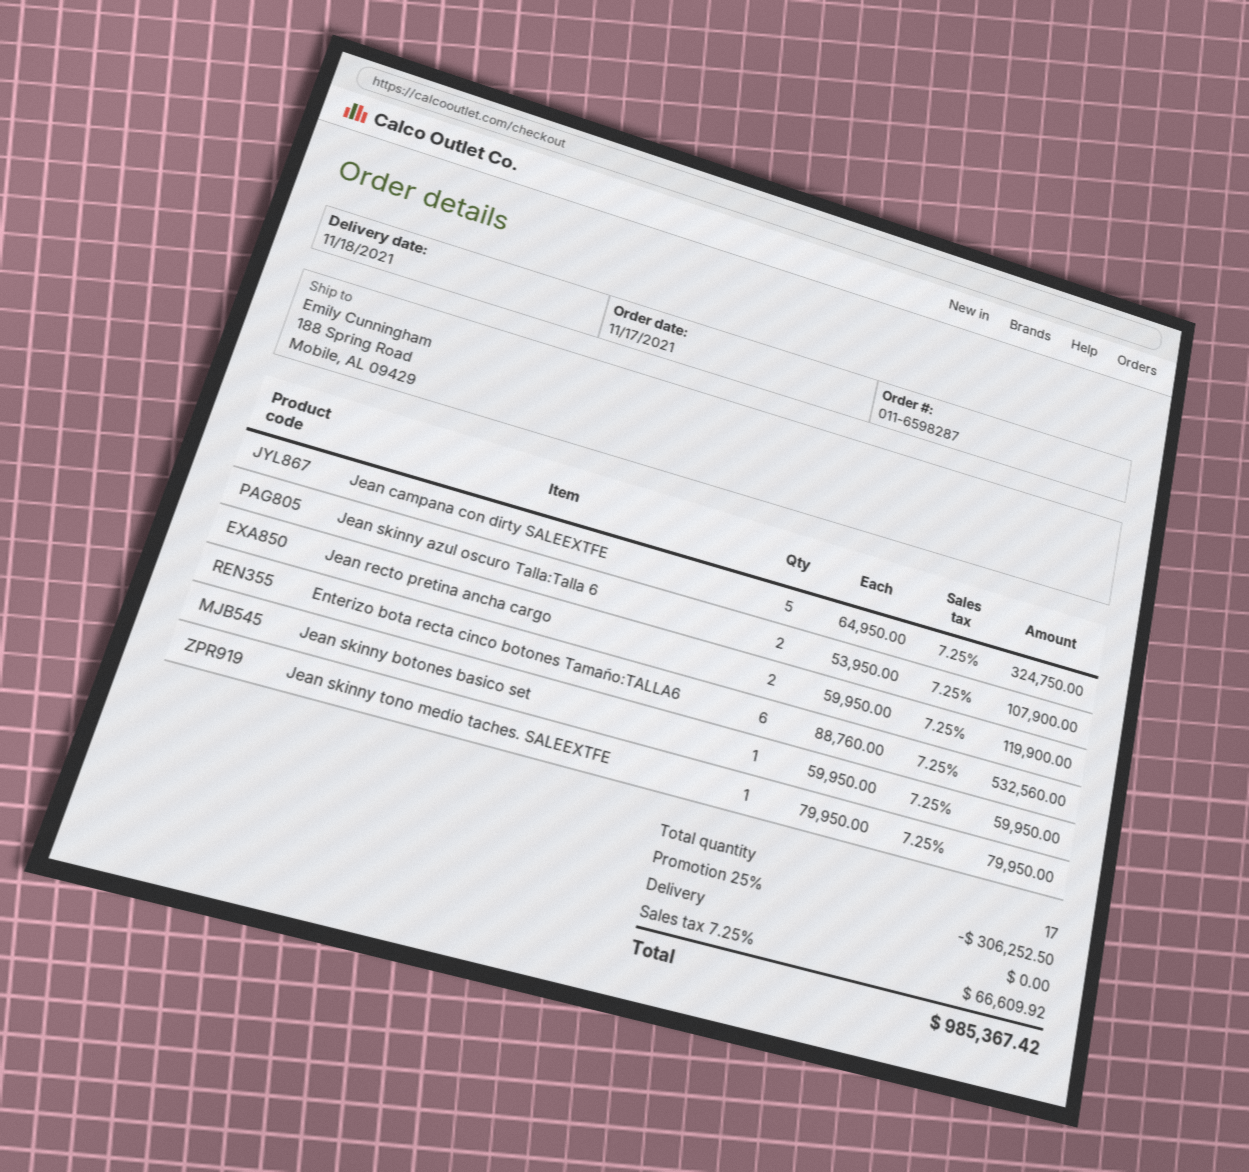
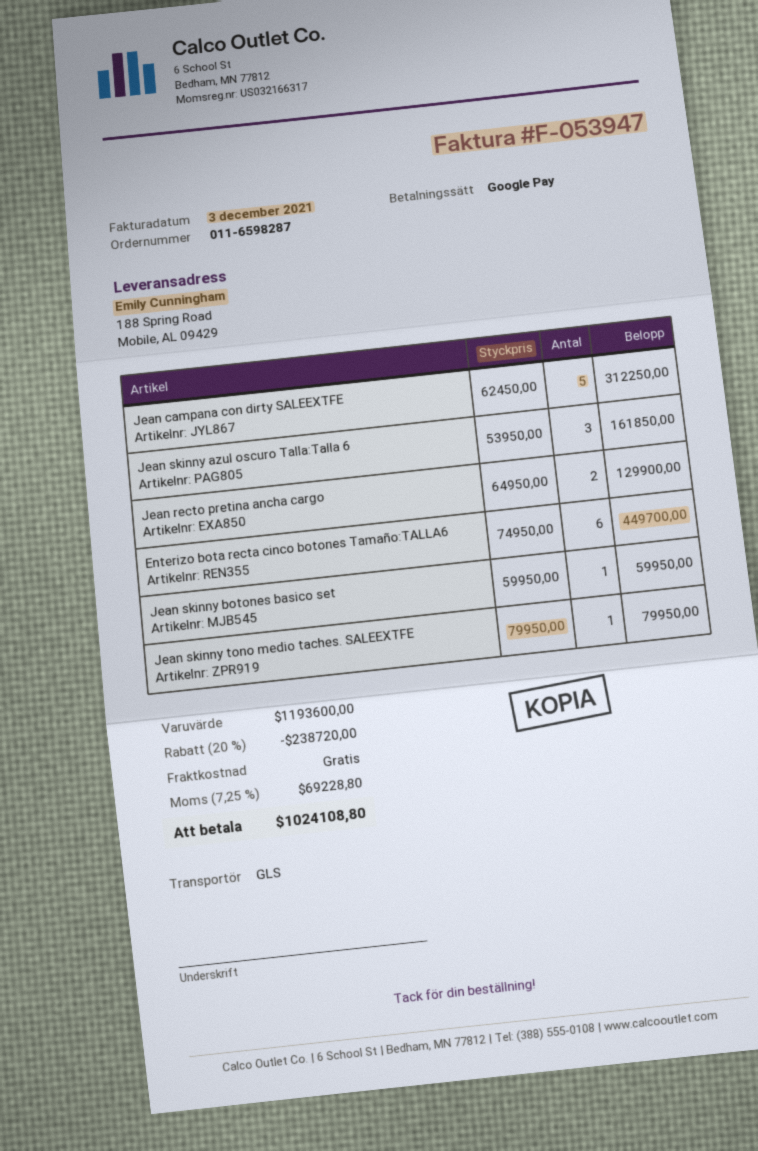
Jean campana con dirty SALEEXTFE: 5 x 64950.00 = 324750.00 -> 5 x 62450.00 = 312250.00
Jean skinny azul oscuro Talla:Talla 6: 2 x 53950.00 = 107900.00 -> 3 x 53950.00 = 161850.00
Jean recto pretina ancha cargo: 2 x 59950.00 = 119900.00 -> 2 x 64950.00 = 129900.00
Enterizo bota recta cinco botones Tamaño:TALLA6: 6 x 88760.00 = 532560.00 -> 6 x 74950.00 = 449700.00
discount: 25% = 306252.50 -> 20% = 238720.00
tax: 7.25% = 66609.92 -> 7.25% = 69228.80
total: 985367.42 -> 1024108.80

